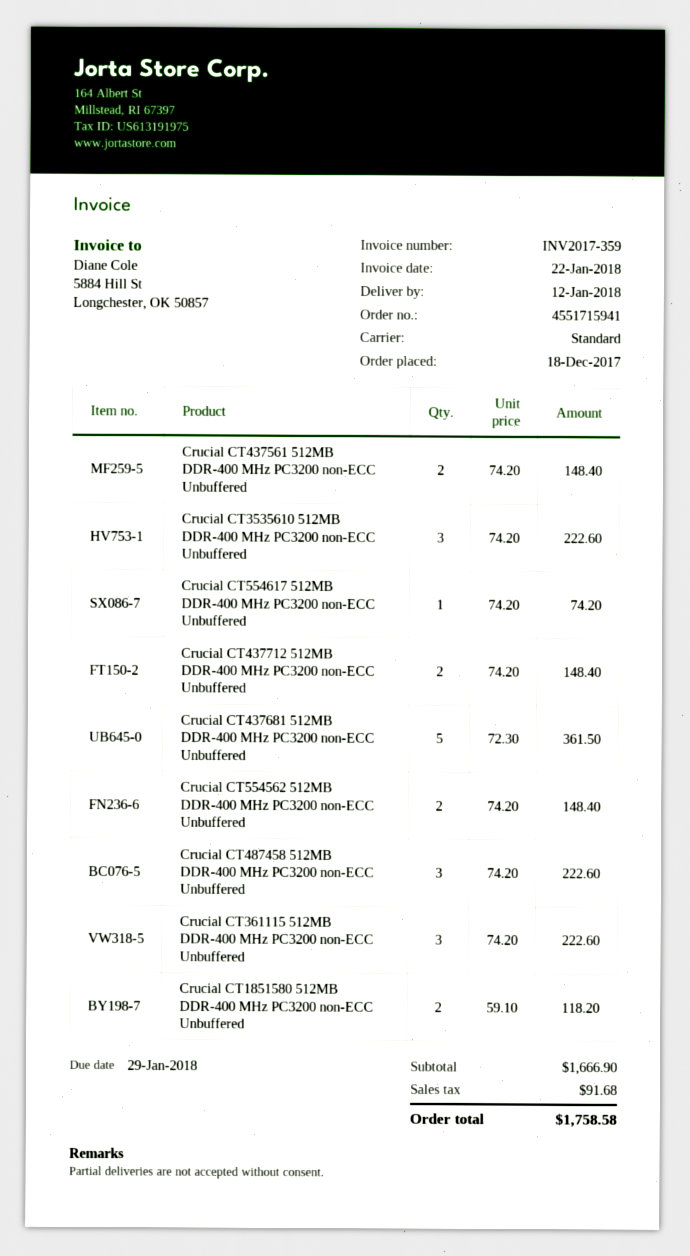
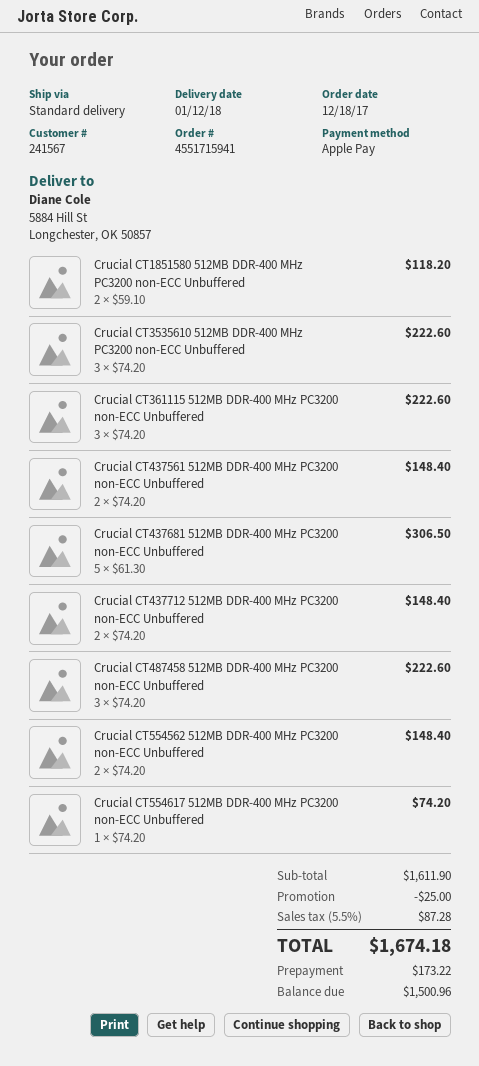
Crucial CT437681 512MB DDR-400 MHz PC3200 non-ECC Unbuffered: 5 x 72.30 = 361.50 -> 5 x 61.30 = 306.50
subtotal: 1666.90 -> 1611.90
discount: none -> 25.00
tax: 91.68 -> 87.28
total: 1758.58 -> 1674.18

